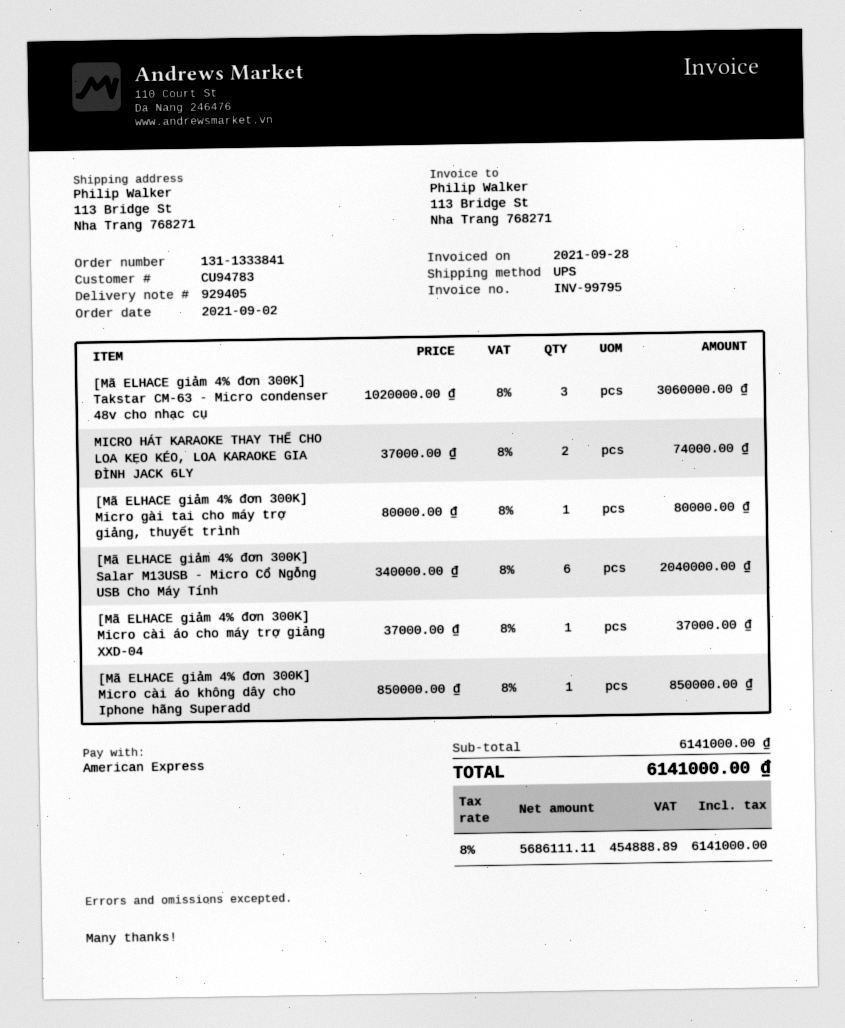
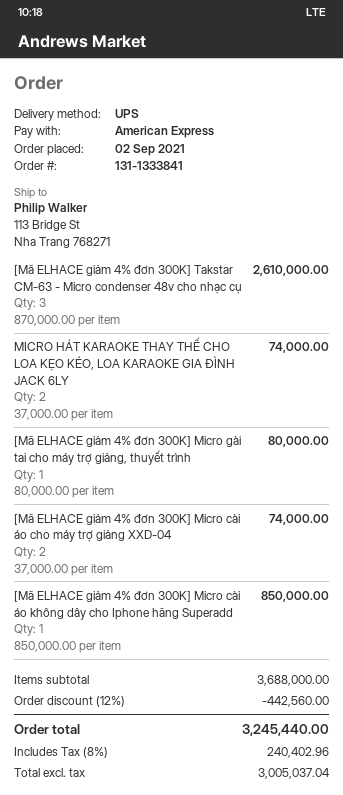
[Mã ELHACE giảm 4% đơn 300K] Takstar CM-63 - Micro condenser 48v cho nhạc cụ: 3 x 1020000.00 = 3060000.00 -> 3 x 870000.00 = 2610000.00
[Mã ELHACE giảm 4% đơn 300K] Salar M13USB - Micro Cổ Ngỗng USB Cho Máy Tính: 6 x 340000.00 = 2040000.00 -> none
[Mã ELHACE giảm 4% đơn 300K] Micro cài áo cho máy trợ giảng XXD-04: 1 x 37000.00 = 37000.00 -> 2 x 37000.00 = 74000.00
subtotal: 6141000.00 -> 3688000.00
discount: none -> 12% = 442560.00
net: 5686111.11 -> 3005037.04
tax: 8% = 454888.89 -> 8% = 240402.96
total: 6141000.00 -> 3245440.00

